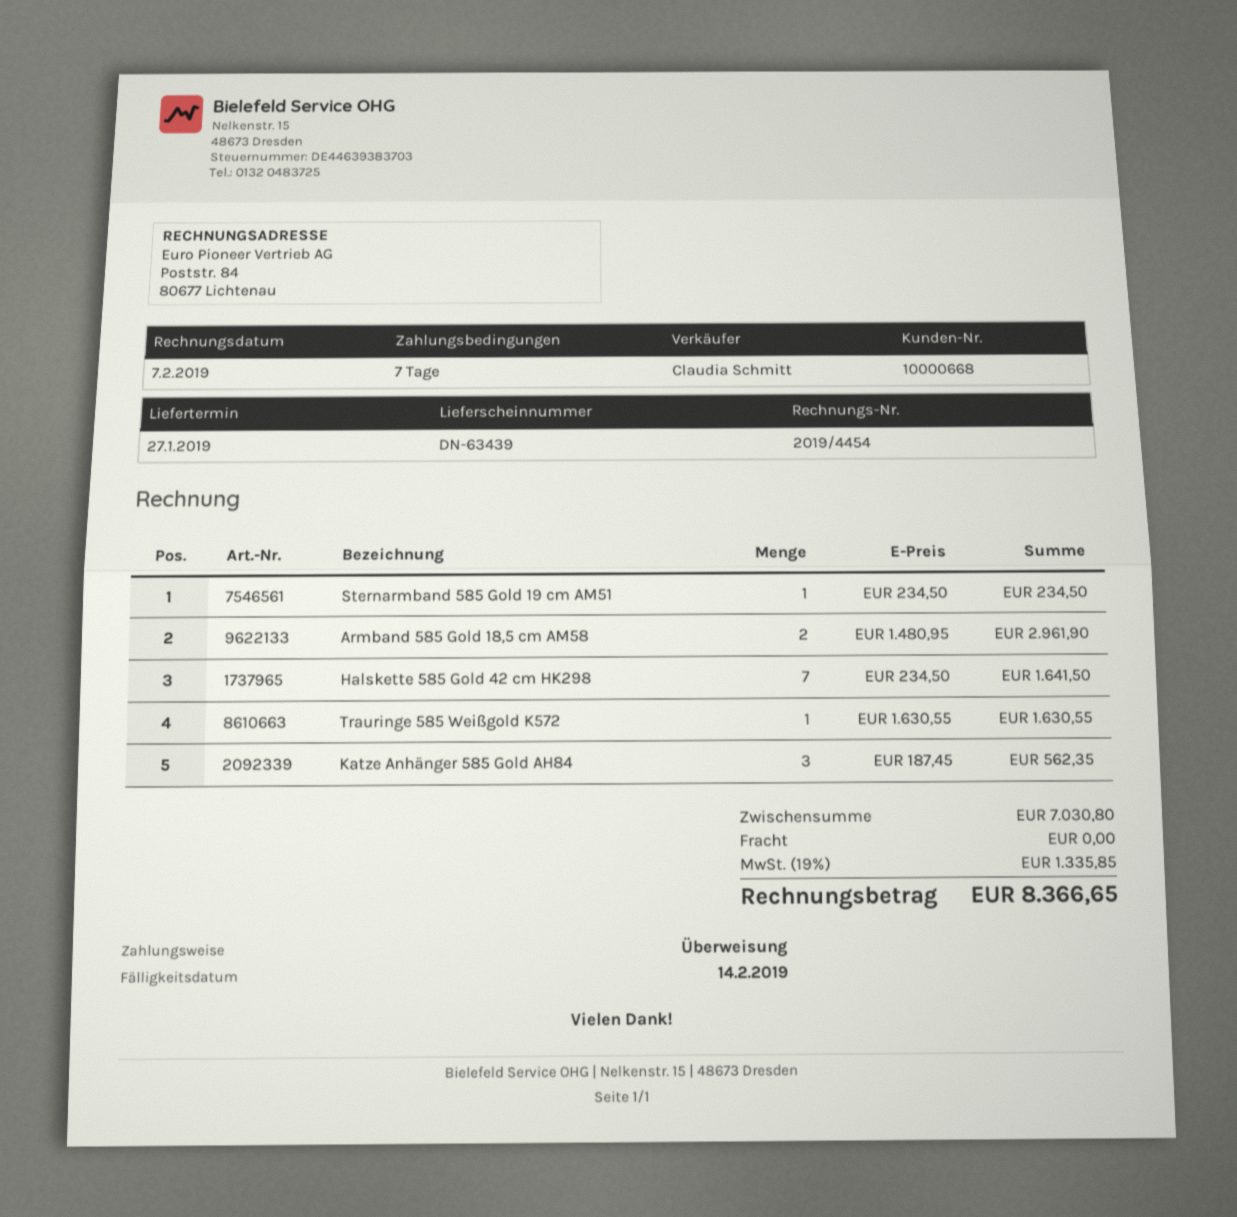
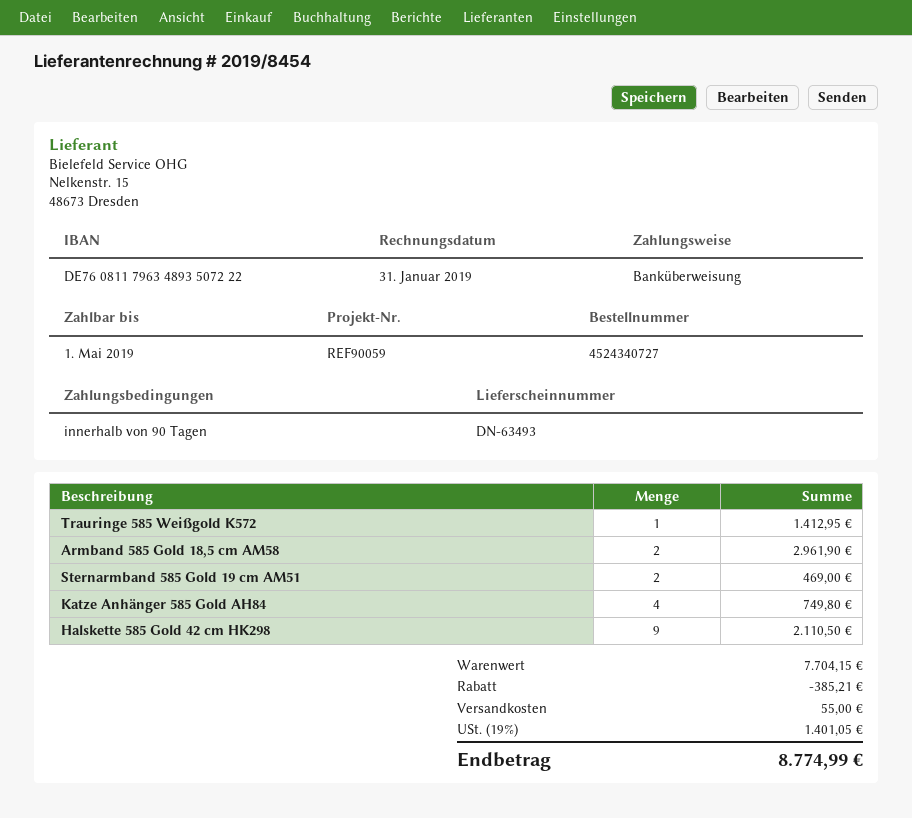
delivery note number: DN-63439 -> DN-63493
invoice number: 2019/4454 -> 2019/8454
invoice date: 2019-02-07 -> 2019-01-31
payment terms: 7 days -> 90 days
due date: 2019-02-14 -> 2019-05-01
Sternarmband 585 Gold 19 cm AM51: 1 for 234.50 -> 2 for 469.00
Halskette 585 Gold 42 cm HK298: 7 for 1641.50 -> 9 for 2110.50
Trauringe 585 Weißgold K572: 1 for 1630.55 -> 1 for 1412.95
Katze Anhänger 585 Gold AH84: 3 for 562.35 -> 4 for 749.80
subtotal: 7030.80 -> 7704.15
discount: none -> 385.21
shipping: 0.00 -> 55.00
tax: 19% = 1335.85 -> 19% = 1401.05
total: 8366.65 -> 8774.99

